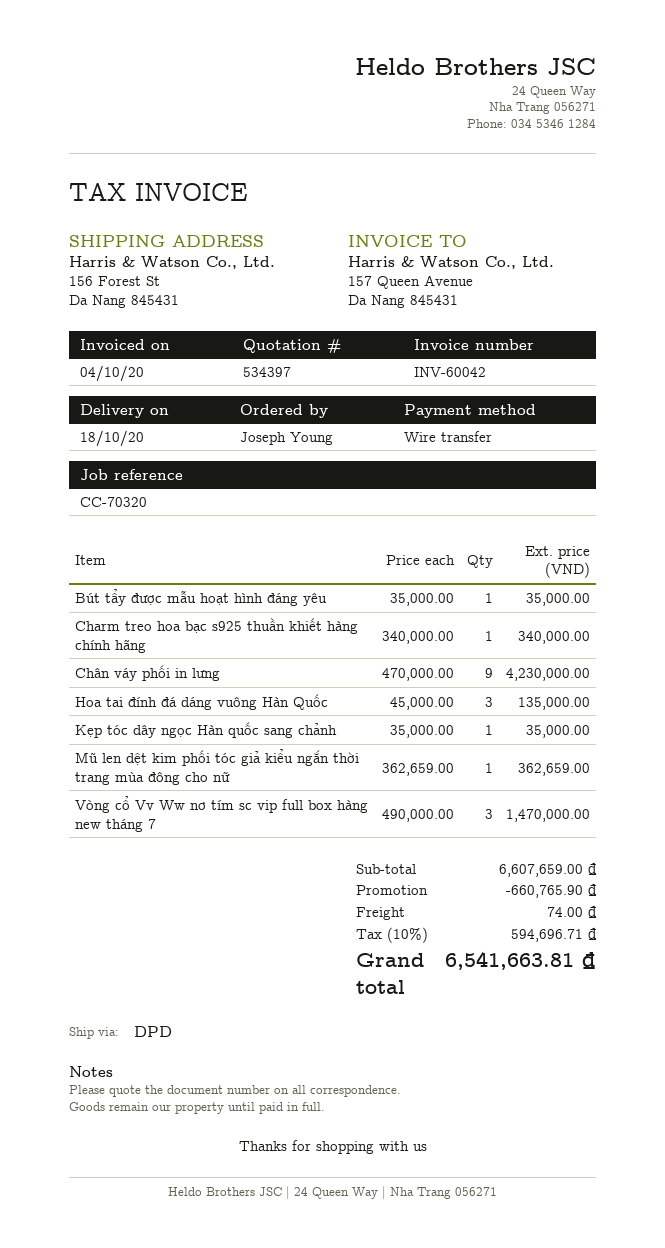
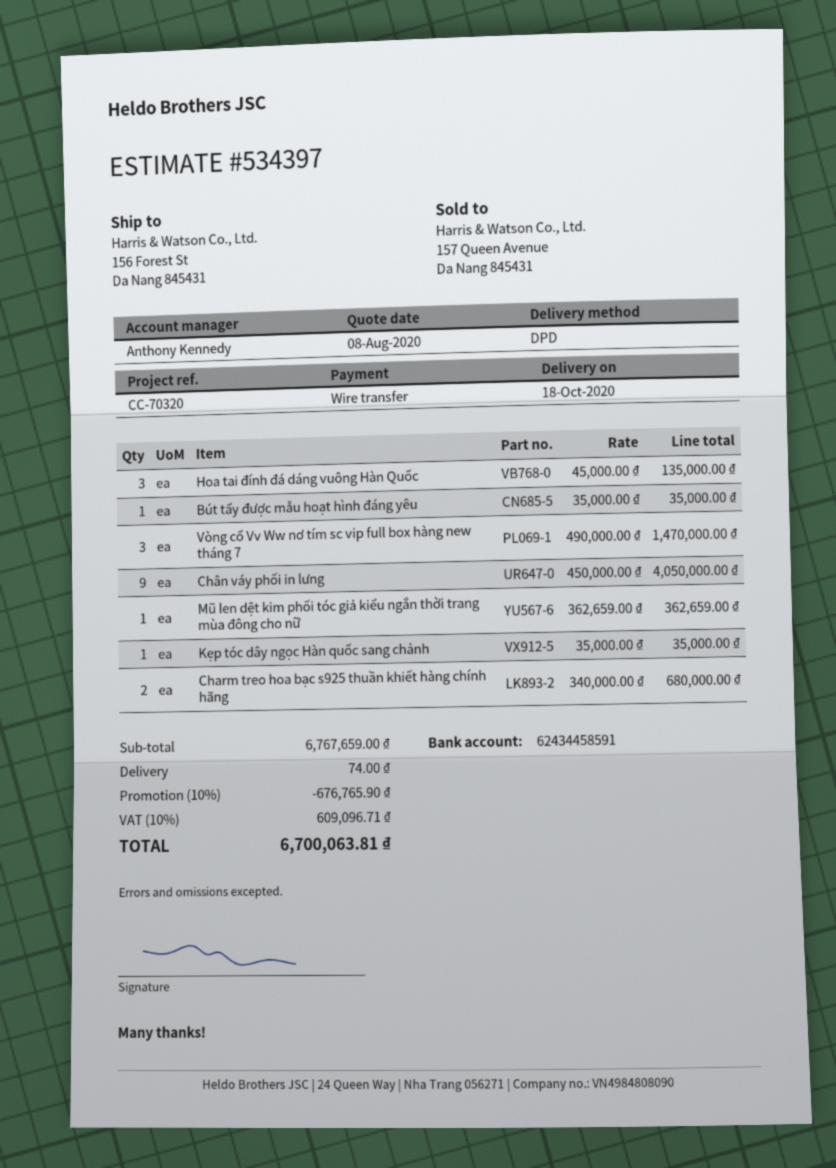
Charm treo hoa bạc s925 thuần khiết hàng chính hãng: 1 x 340000.00 = 340000.00 -> 2 x 340000.00 = 680000.00
Chân váy phối in lưng: 9 x 470000.00 = 4230000.00 -> 9 x 450000.00 = 4050000.00
subtotal: 6607659.00 -> 6767659.00
discount: 660765.90 -> 676765.90
tax: 10% = 594696.71 -> 10% = 609096.71
total: 6541663.81 -> 6700063.81

